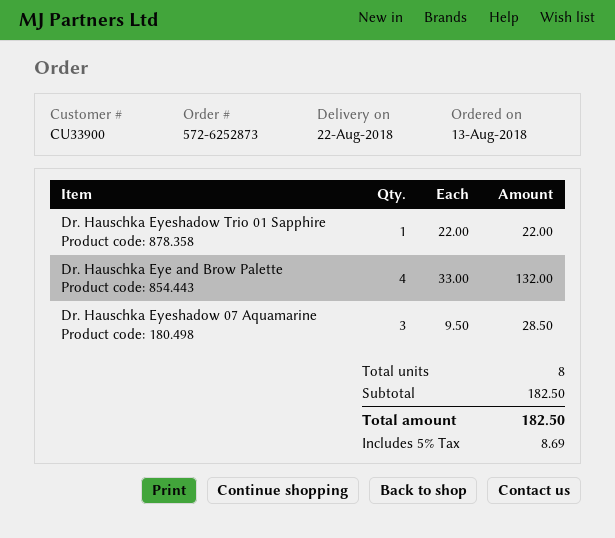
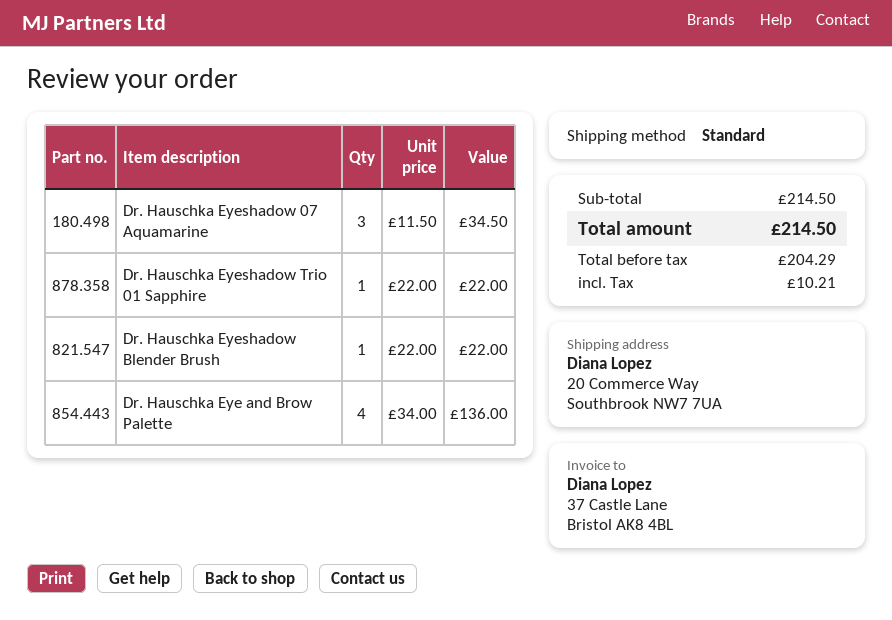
Dr. Hauschka Eye and Brow Palette: 4 x 33.00 = 132.00 -> 4 x 34.00 = 136.00
Dr. Hauschka Eyeshadow 07 Aquamarine: 3 x 9.50 = 28.50 -> 3 x 11.50 = 34.50
Dr. Hauschka Eyeshadow Blender Brush: none -> 1 x 22.00 = 22.00
subtotal: 182.50 -> 214.50
tax: 8.69 -> 10.21
total: 182.50 -> 214.50

